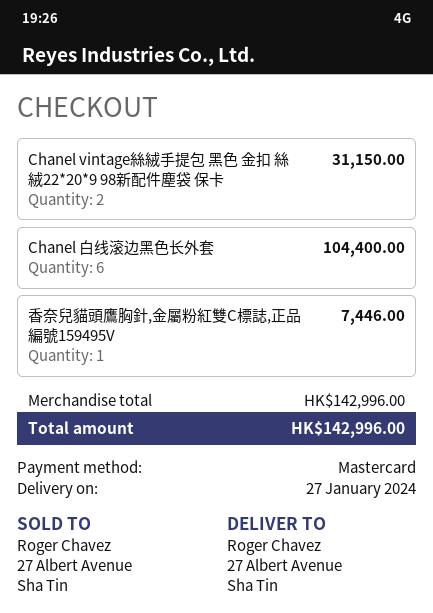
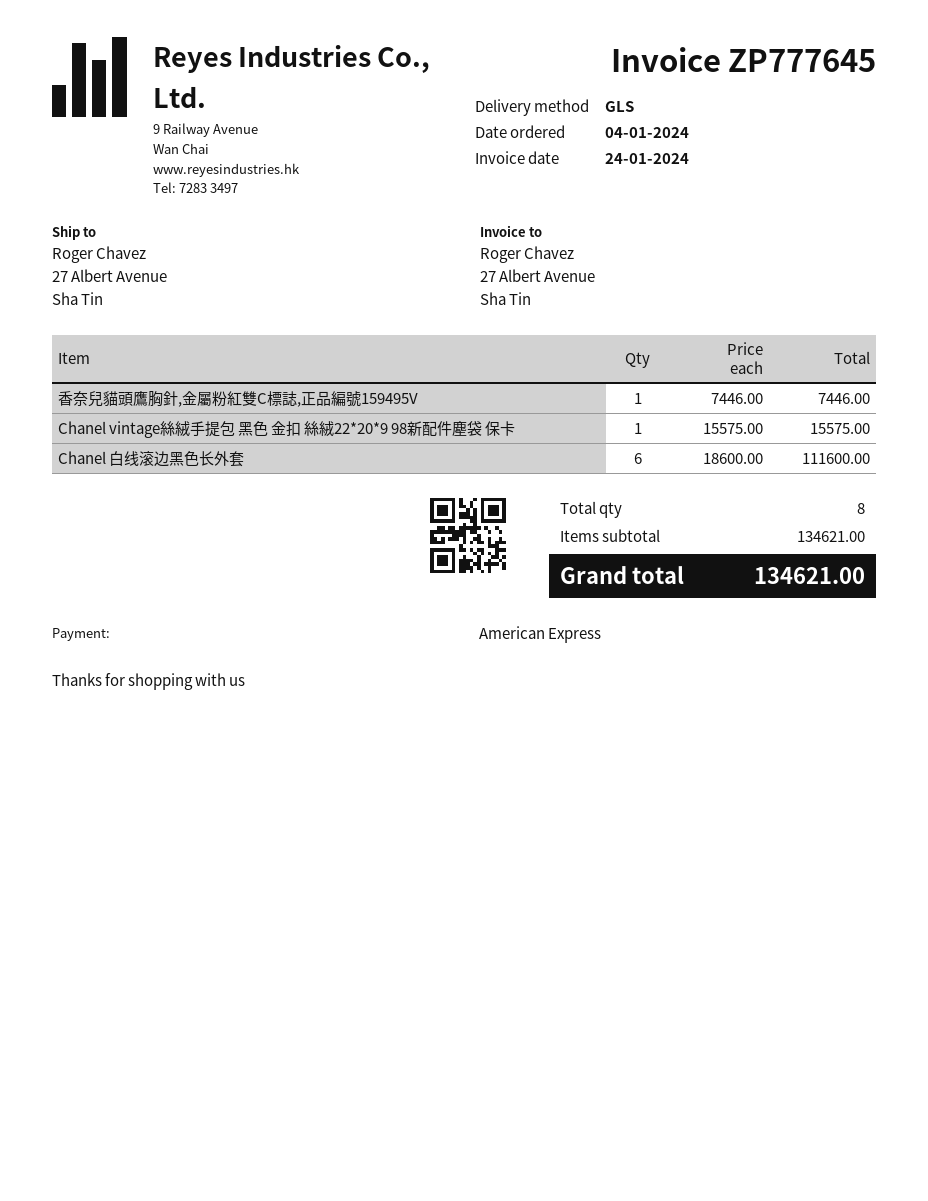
payment method: Mastercard -> American Express
Chanel vintage絲絨手提包 黑色 金扣 絲絨22*20*9 98新配件塵袋 保卡: 2 for 31150.00 -> 1 for 15575.00
Chanel 白线滚边黑色长外套: 6 for 104400.00 -> 6 for 111600.00
subtotal: 142996.00 -> 134621.00
total: 142996.00 -> 134621.00

